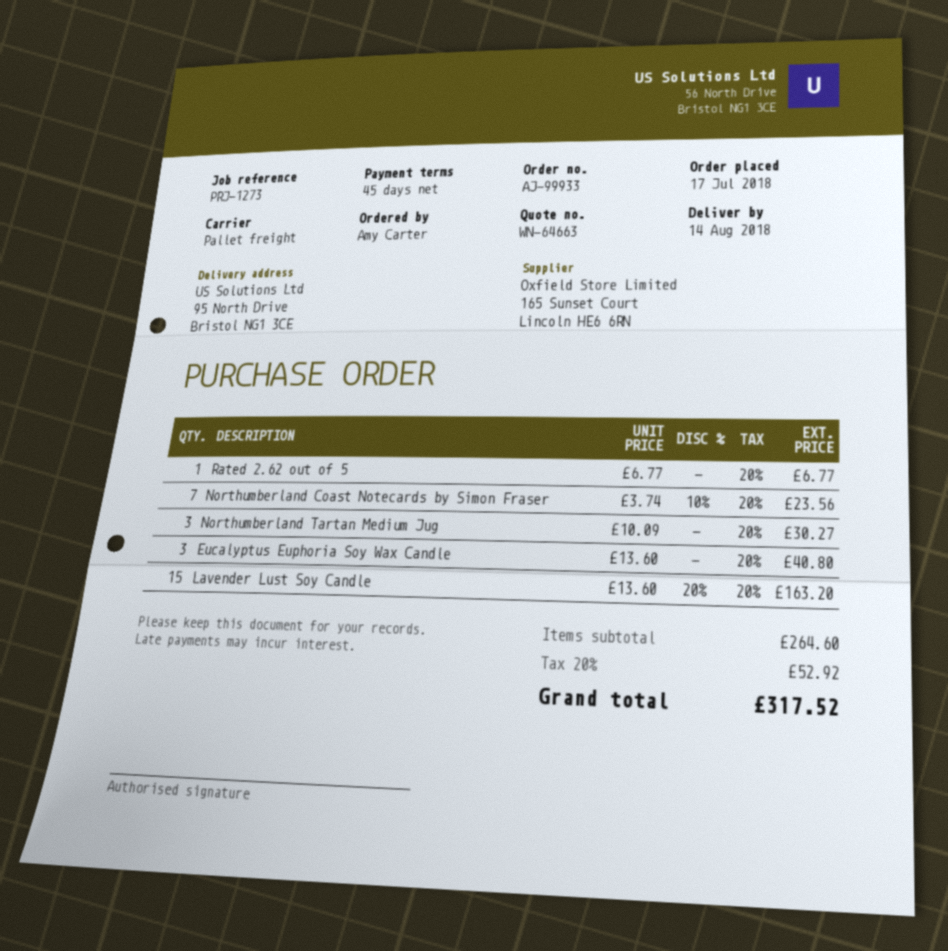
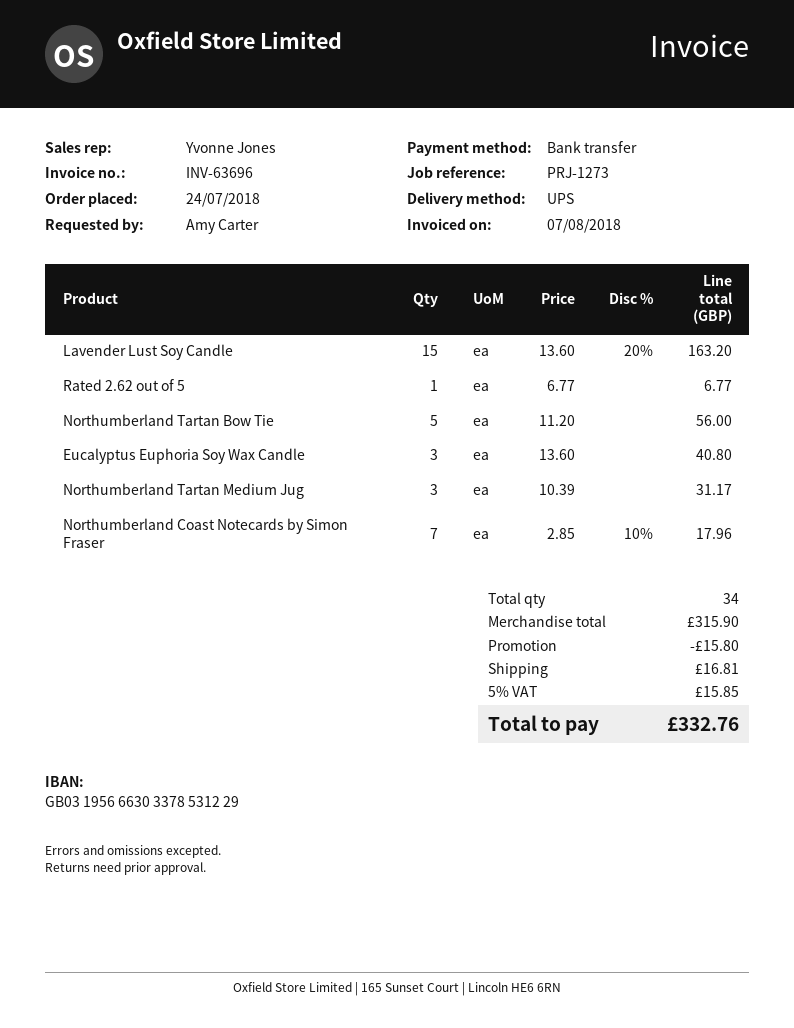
order date: 2018-07-17 -> 2018-07-24
shipping method: pallet freight -> UPS
Northumberland Coast Notecards by Simon Fraser: 7 x 3.74 - 10% = 23.56 -> 7 x 2.85 - 10% = 17.96
Northumberland Tartan Medium Jug: 3 x 10.09 = 30.27 -> 3 x 10.39 = 31.17
Northumberland Tartan Bow Tie: none -> 5 x 11.20 = 56.00
subtotal: 264.60 -> 315.90
discount: none -> 15.80
shipping: none -> 16.81
tax: 20% = 52.92 -> 5% = 15.85
total: 317.52 -> 332.76

